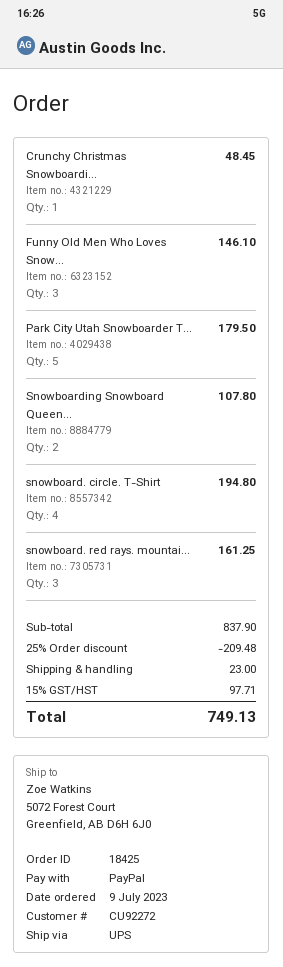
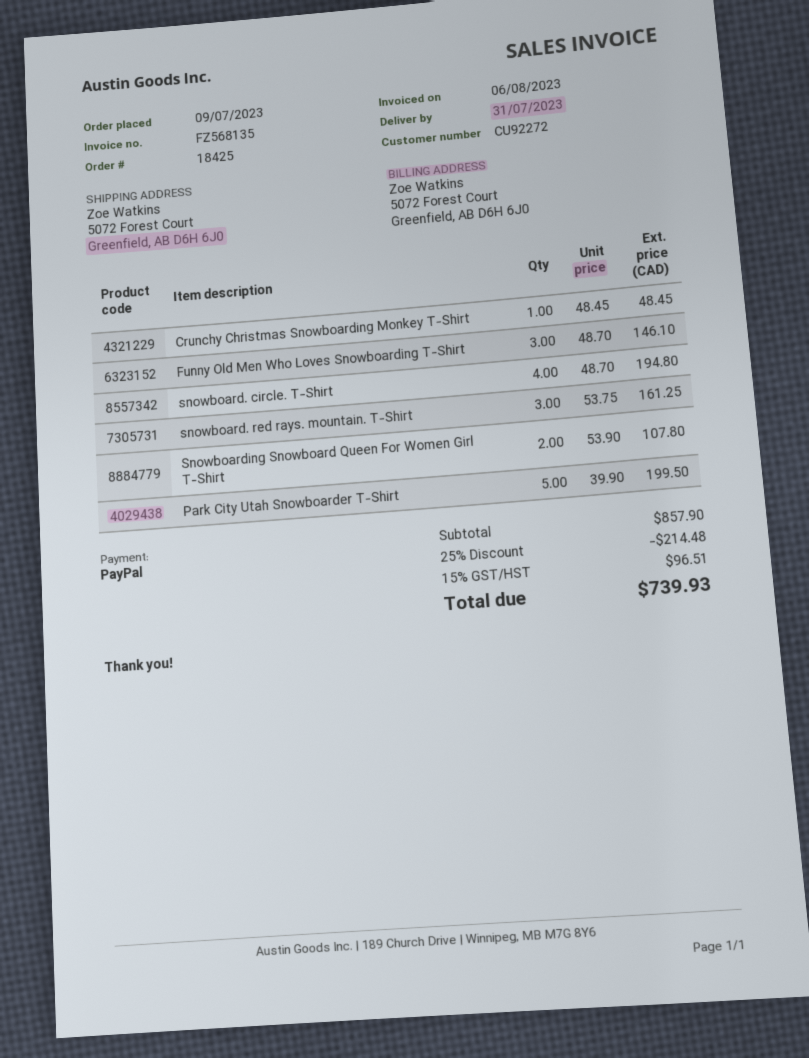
Park City Utah Snowboarder T...: 5 for 179.50 -> 5 for 199.50
subtotal: 837.90 -> 857.90
discount: 25% = 209.48 -> 25% = 214.48
shipping: 23.00 -> none
tax: 15% = 97.71 -> 15% = 96.51
total: 749.13 -> 739.93

